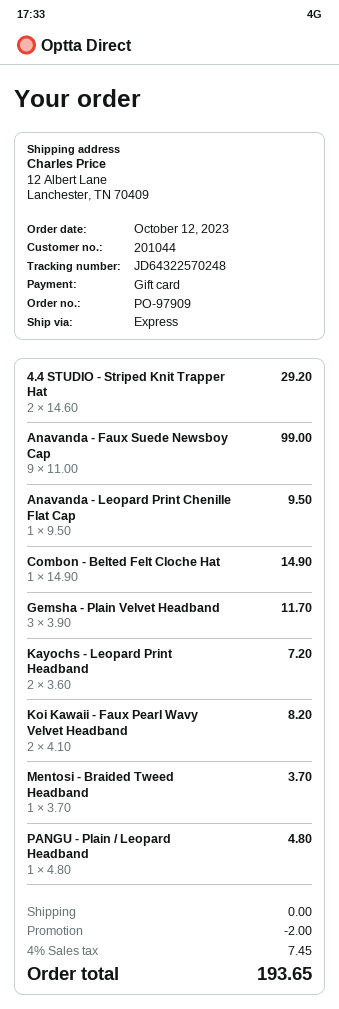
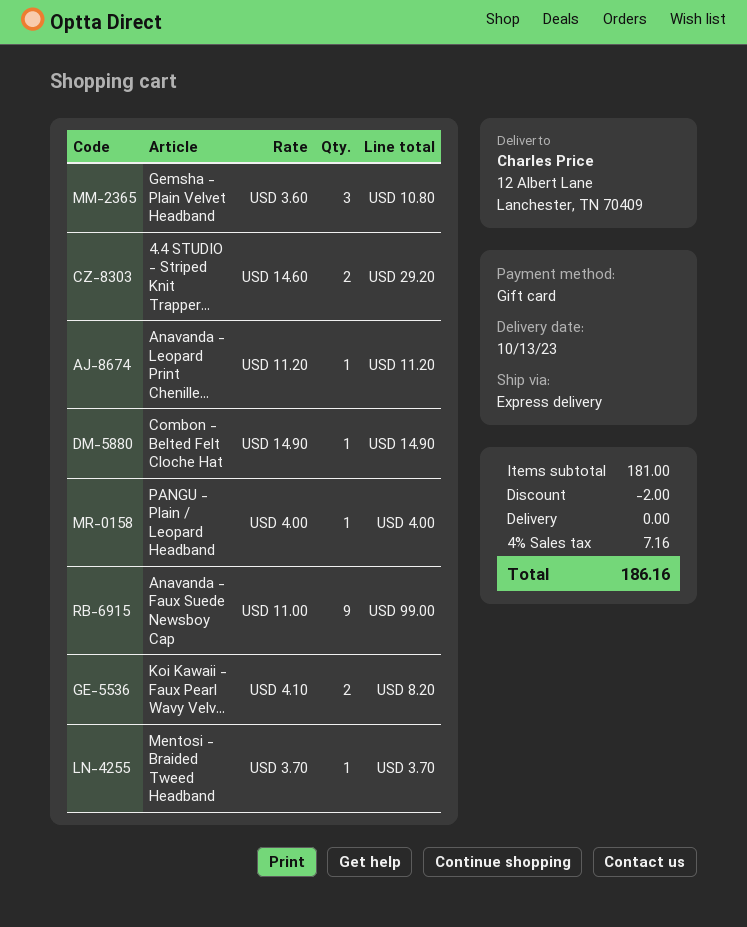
Anavanda - Leopard Print Chenille Flat Cap: 1 x 9.50 = 9.50 -> 1 x 11.20 = 11.20
Gemsha - Plain Velvet Headband: 3 x 3.90 = 11.70 -> 3 x 3.60 = 10.80
Kayochs - Leopard Print Headband: 2 x 3.60 = 7.20 -> none
PANGU - Plain / Leopard Headband: 1 x 4.80 = 4.80 -> 1 x 4.00 = 4.00
tax: 4% = 7.45 -> 4% = 7.16
total: 193.65 -> 186.16

